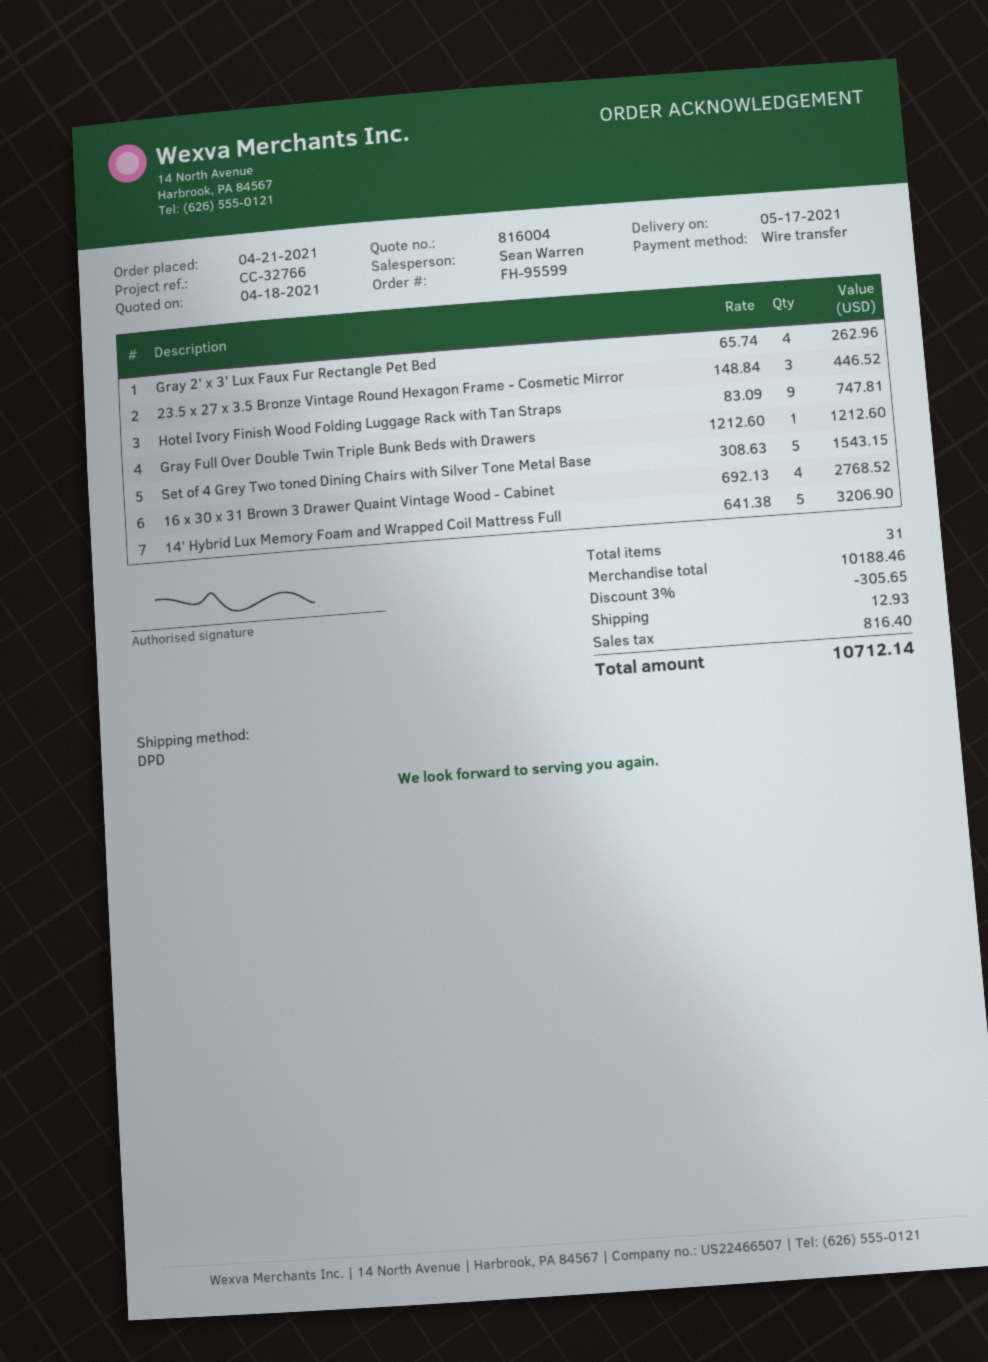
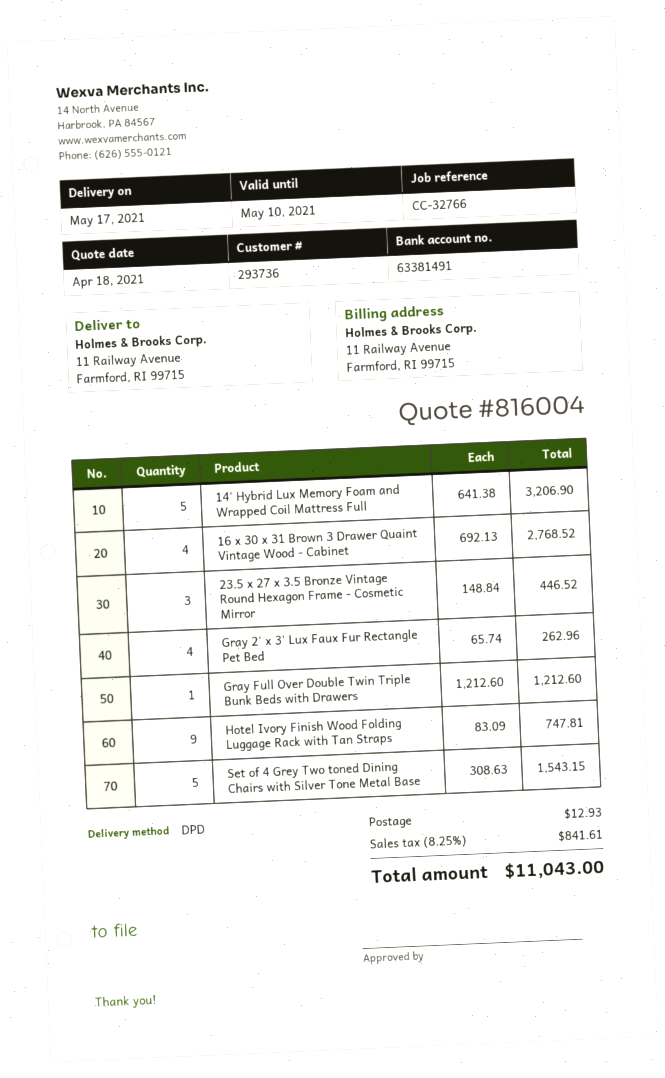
discount: 3% = 305.65 -> none
tax: 816.40 -> 841.61
total: 10712.14 -> 11043.00

